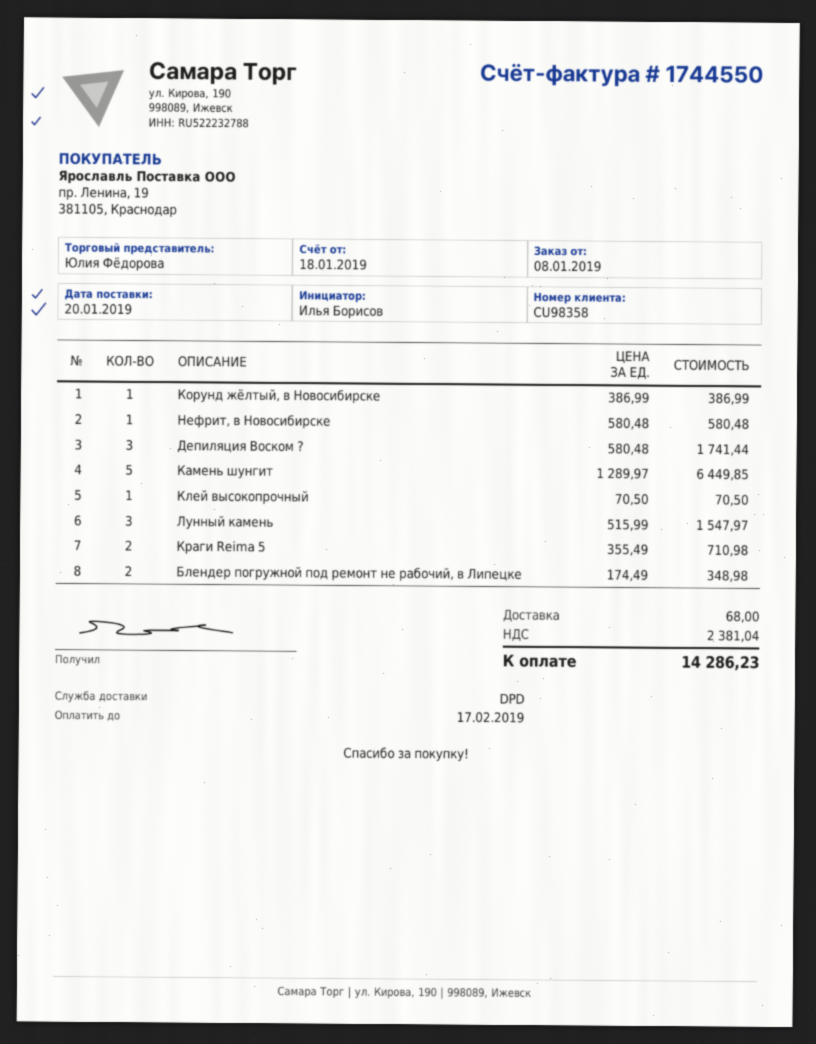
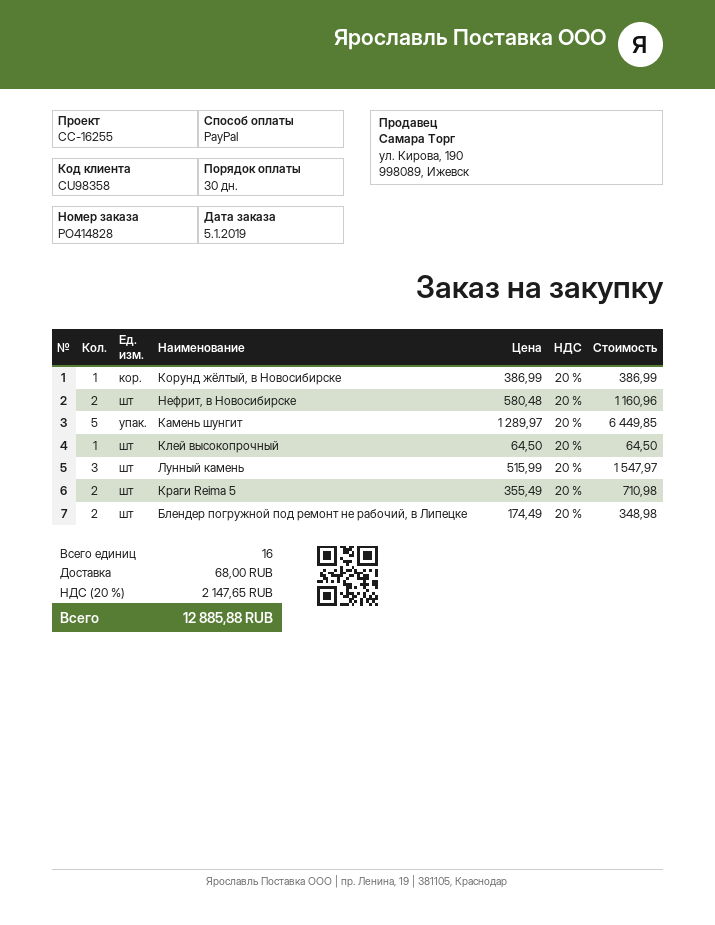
order date: 2019-01-08 -> 2019-01-05
Нефрит, в Новосибирске: 1 x 580.48 = 580.48 -> 2 x 580.48 = 1160.96
Депиляция Воском ?: 3 x 580.48 = 1741.44 -> none
Клей высокопрочный: 1 x 70.50 = 70.50 -> 1 x 64.50 = 64.50
tax: 2381.04 -> 2147.65
total: 14286.23 -> 12885.88

